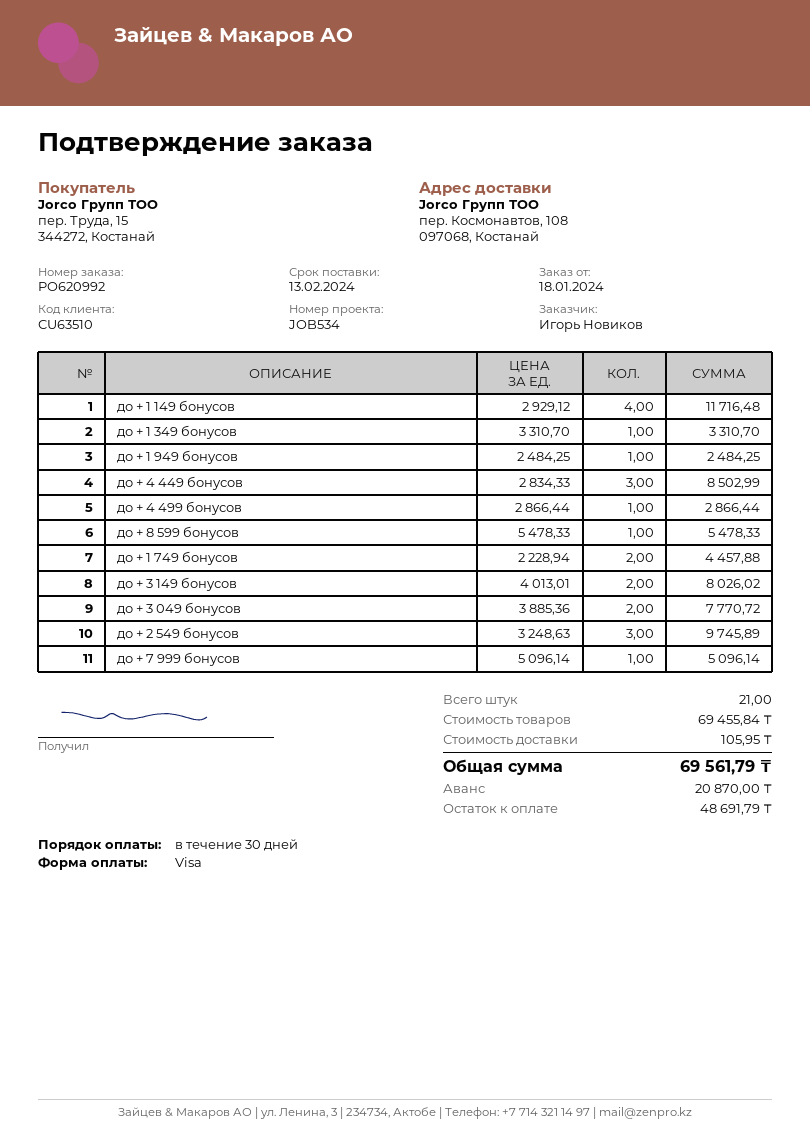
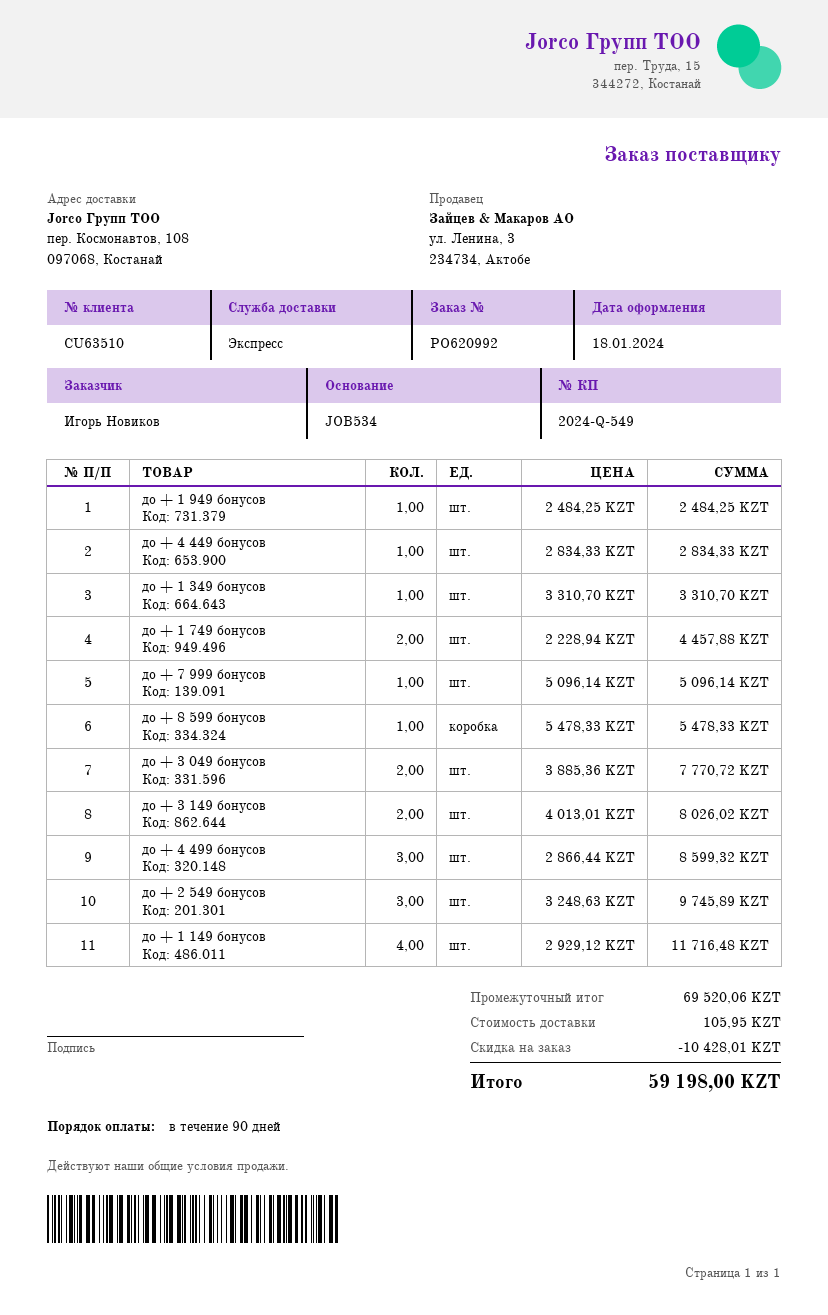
payment terms: 30 days -> 90 days
до + 4 449 бонусов: 3 x 2834.33 = 8502.99 -> 1 x 2834.33 = 2834.33
до + 4 499 бонусов: 1 x 2866.44 = 2866.44 -> 3 x 2866.44 = 8599.32
subtotal: 69455.84 -> 69520.06
discount: none -> 10428.01
total: 69561.79 -> 59198.00

